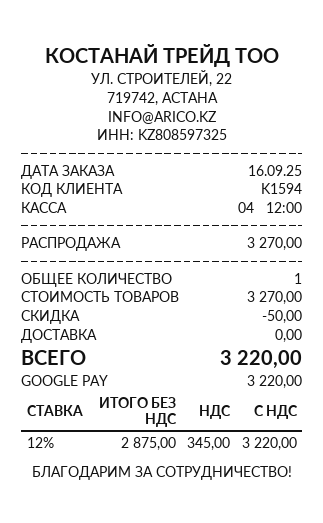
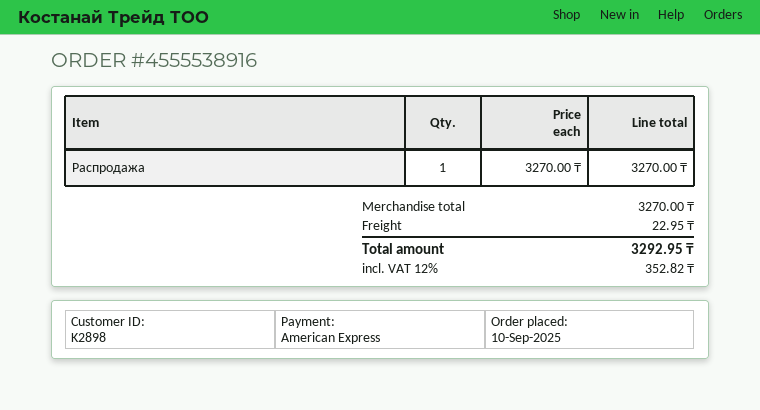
order date: 2025-09-16 -> 2025-09-10
customer number: K1594 -> K2898
payment method: Google Pay -> American Express
discount: 50.00 -> none
shipping: 0.00 -> 22.95
tax: 12% = 345.00 -> 12% = 352.82
total: 3220.00 -> 3292.95

